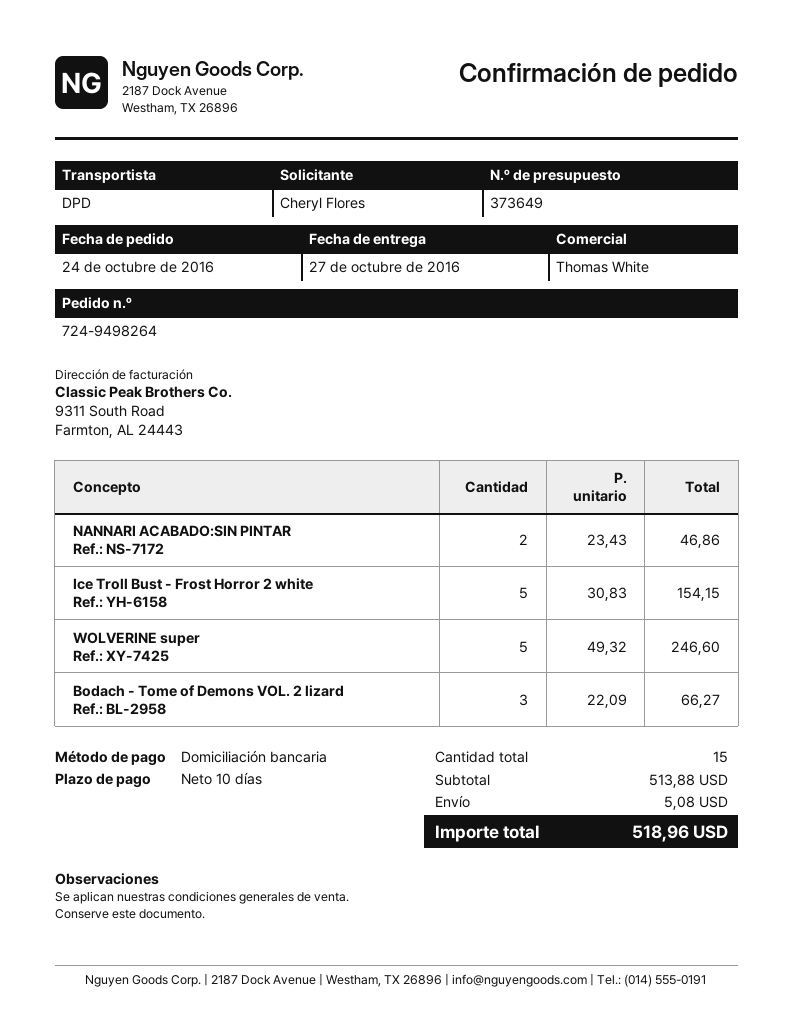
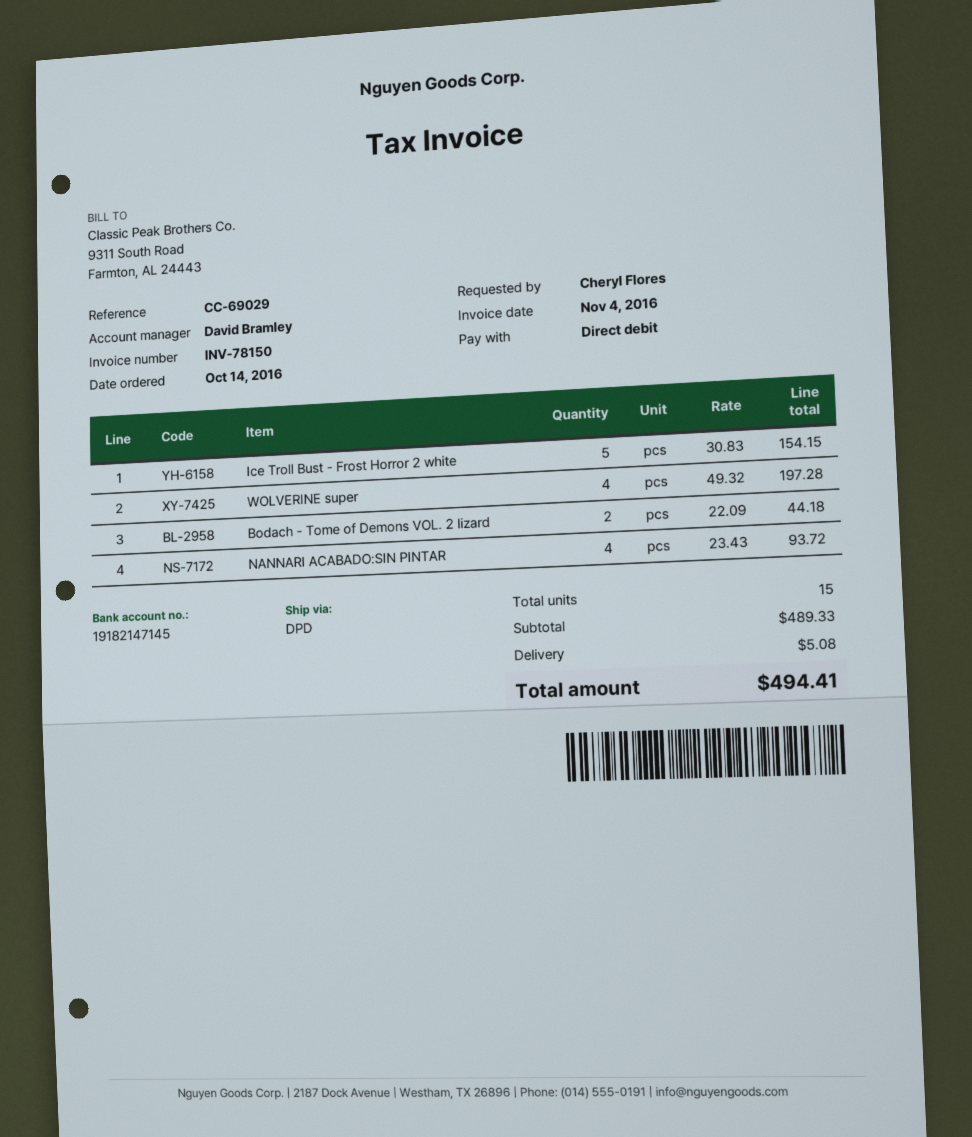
order date: 2016-10-24 -> 2016-10-14
sales rep: Thomas White -> David Bramley
NANNARI ACABADO:SIN PINTAR: 2 x 23.43 = 46.86 -> 4 x 23.43 = 93.72
WOLVERINE super: 5 x 49.32 = 246.60 -> 4 x 49.32 = 197.28
Bodach - Tome of Demons VOL. 2 lizard: 3 x 22.09 = 66.27 -> 2 x 22.09 = 44.18
subtotal: 513.88 -> 489.33
total: 518.96 -> 494.41

